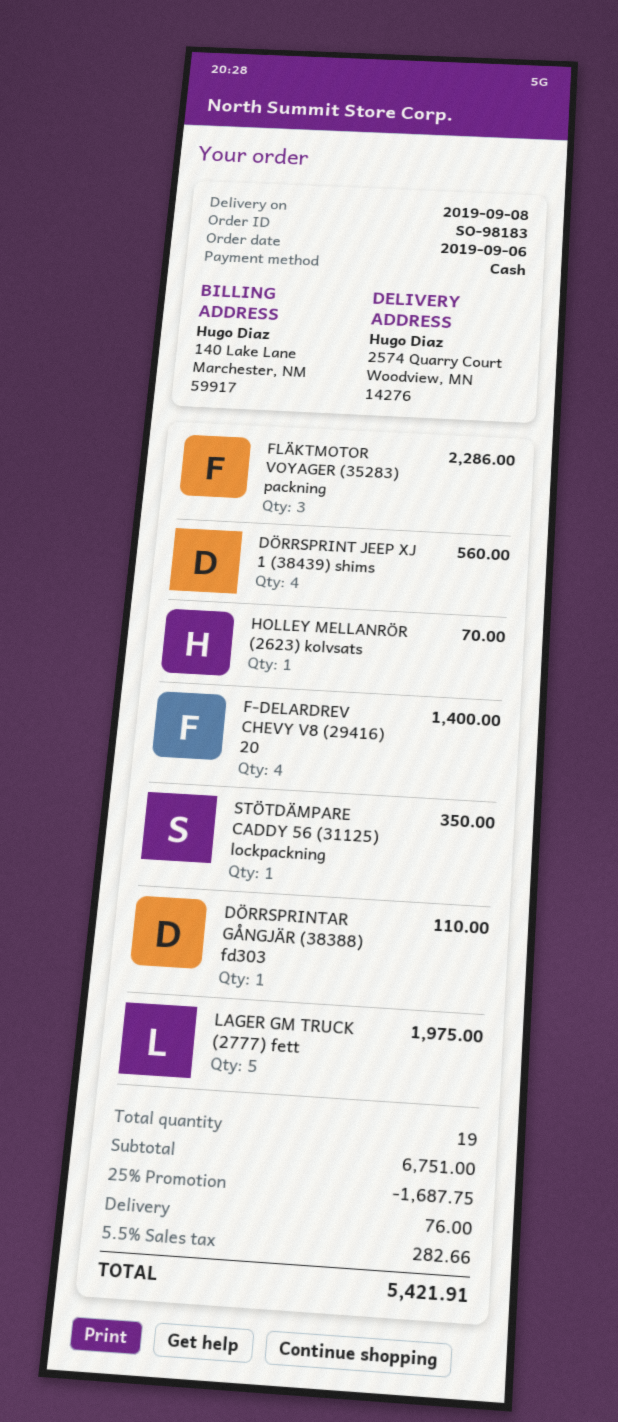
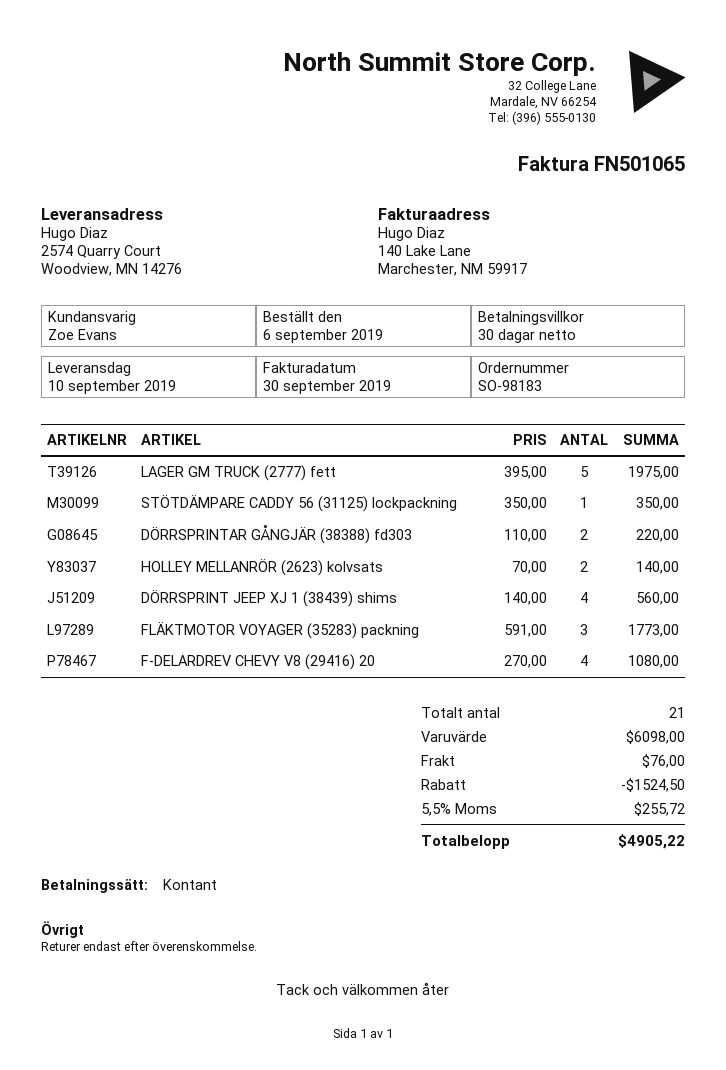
delivery date: 2019-09-08 -> 2019-09-10
FLÄKTMOTOR VOYAGER (35283) packning: 3 for 2286.00 -> 3 for 1773.00
HOLLEY MELLANRÖR (2623) kolvsats: 1 for 70.00 -> 2 for 140.00
F-DELARDREV CHEVY V8 (29416) 20: 4 for 1400.00 -> 4 for 1080.00
DÖRRSPRINTAR GÅNGJÄR (38388) fd303: 1 for 110.00 -> 2 for 220.00
total quantity: 19 -> 21
subtotal: 6751.00 -> 6098.00
discount: 1687.75 -> 1524.50
tax: 5.5% = 282.66 -> 5.5% = 255.72
total: 5421.91 -> 4905.22

